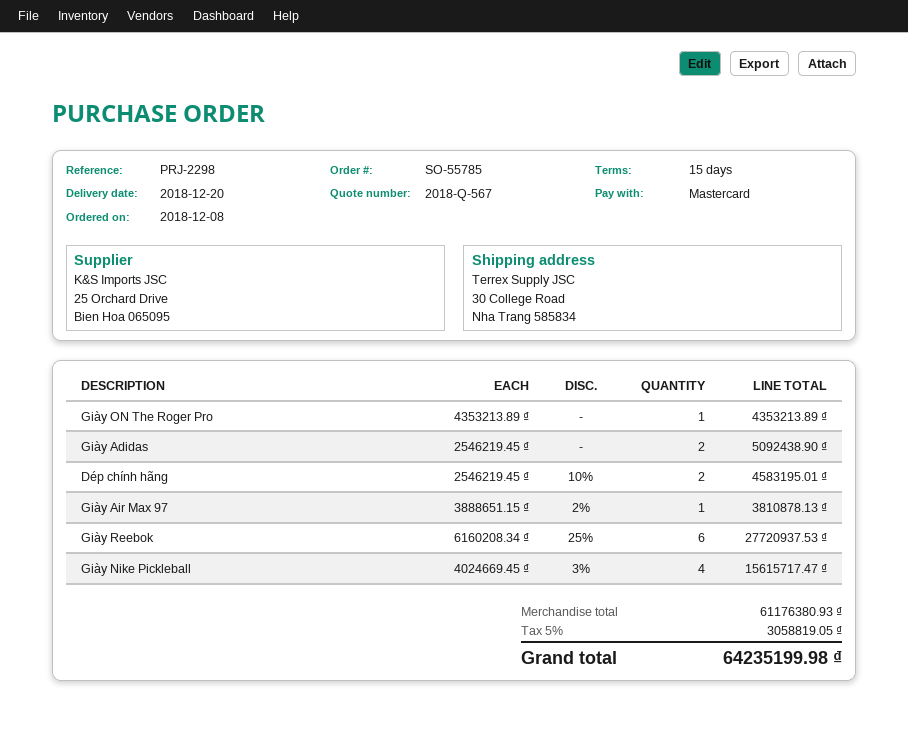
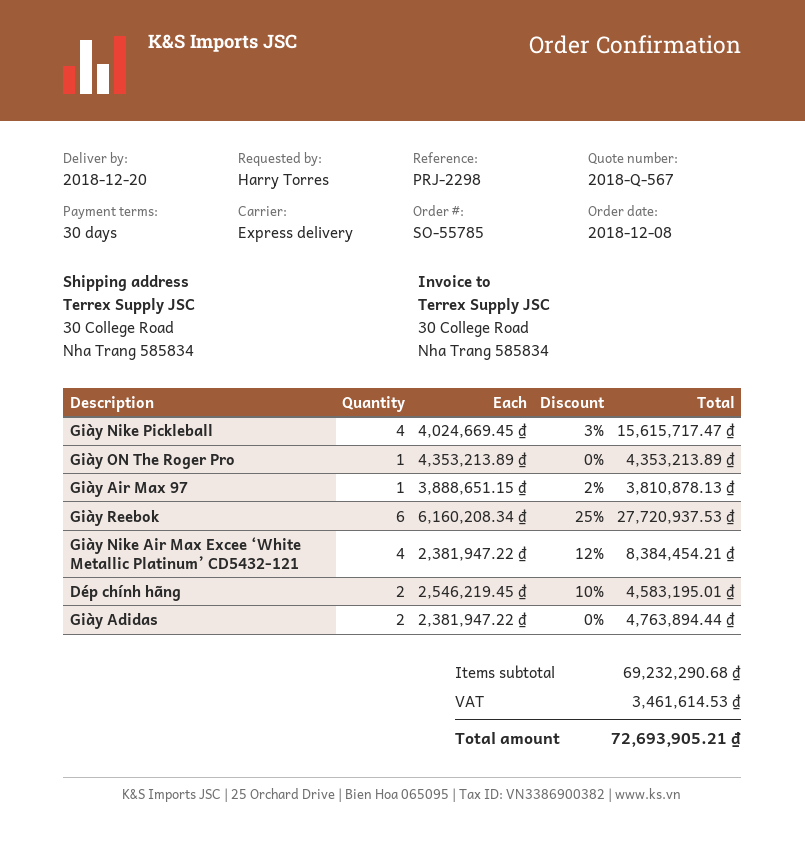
payment terms: 15 days -> 30 days
Giày Adidas: 2 x 2546219.45 = 5092438.90 -> 2 x 2381947.22 = 4763894.44
Giày Nike Air Max Excee ‘White Metallic Platinum’ CD5432-121: none -> 4 x 2381947.22 - 12% = 8384454.21
subtotal: 61176380.93 -> 69232290.68
tax: 3058819.05 -> 3461614.53
total: 64235199.98 -> 72693905.21

